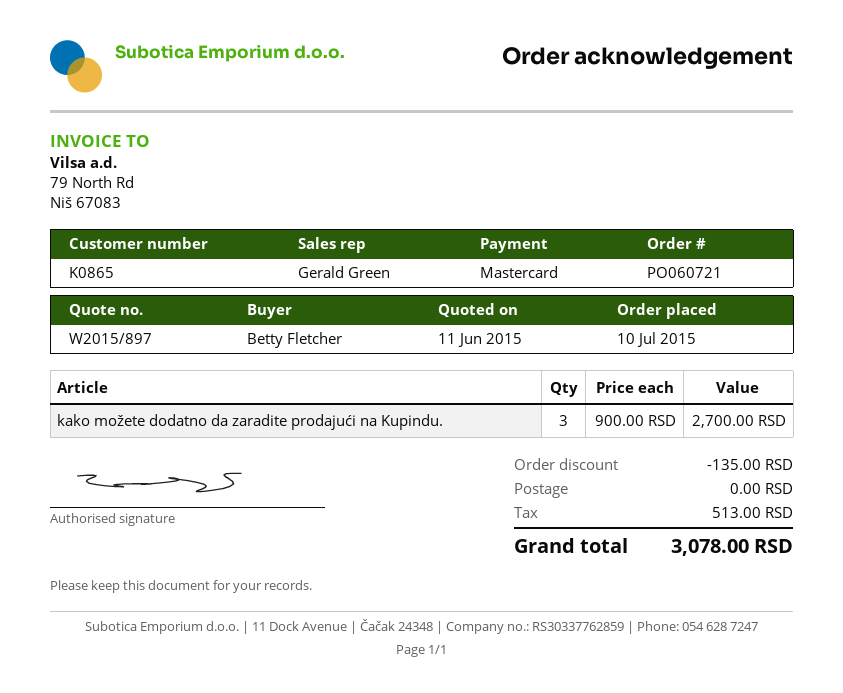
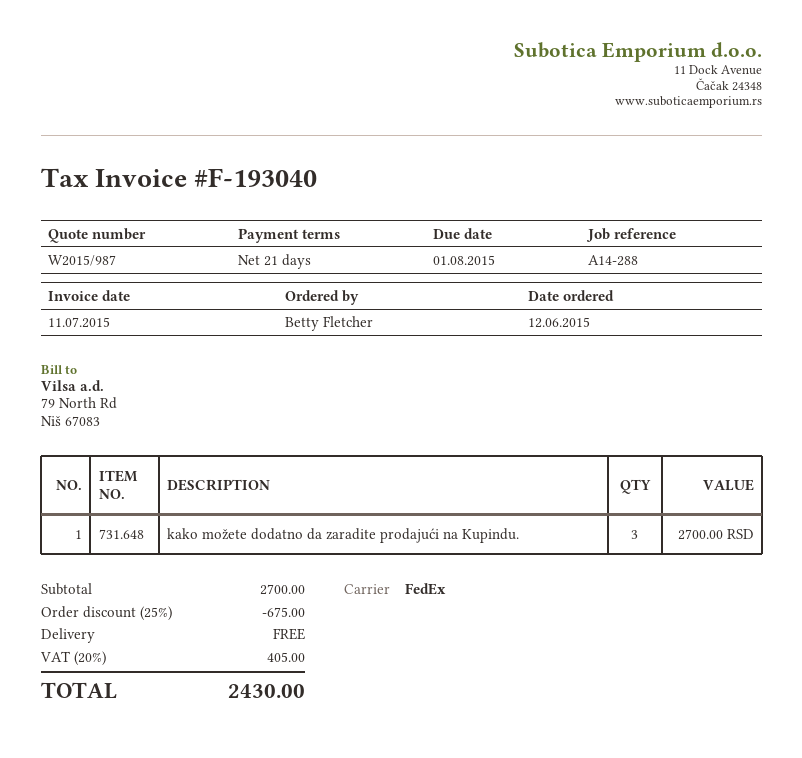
quote number: W2015/897 -> W2015/987
order date: 2015-07-10 -> 2015-06-12
discount: 135.00 -> 675.00
tax: 513.00 -> 405.00
total: 3078.00 -> 2430.00

